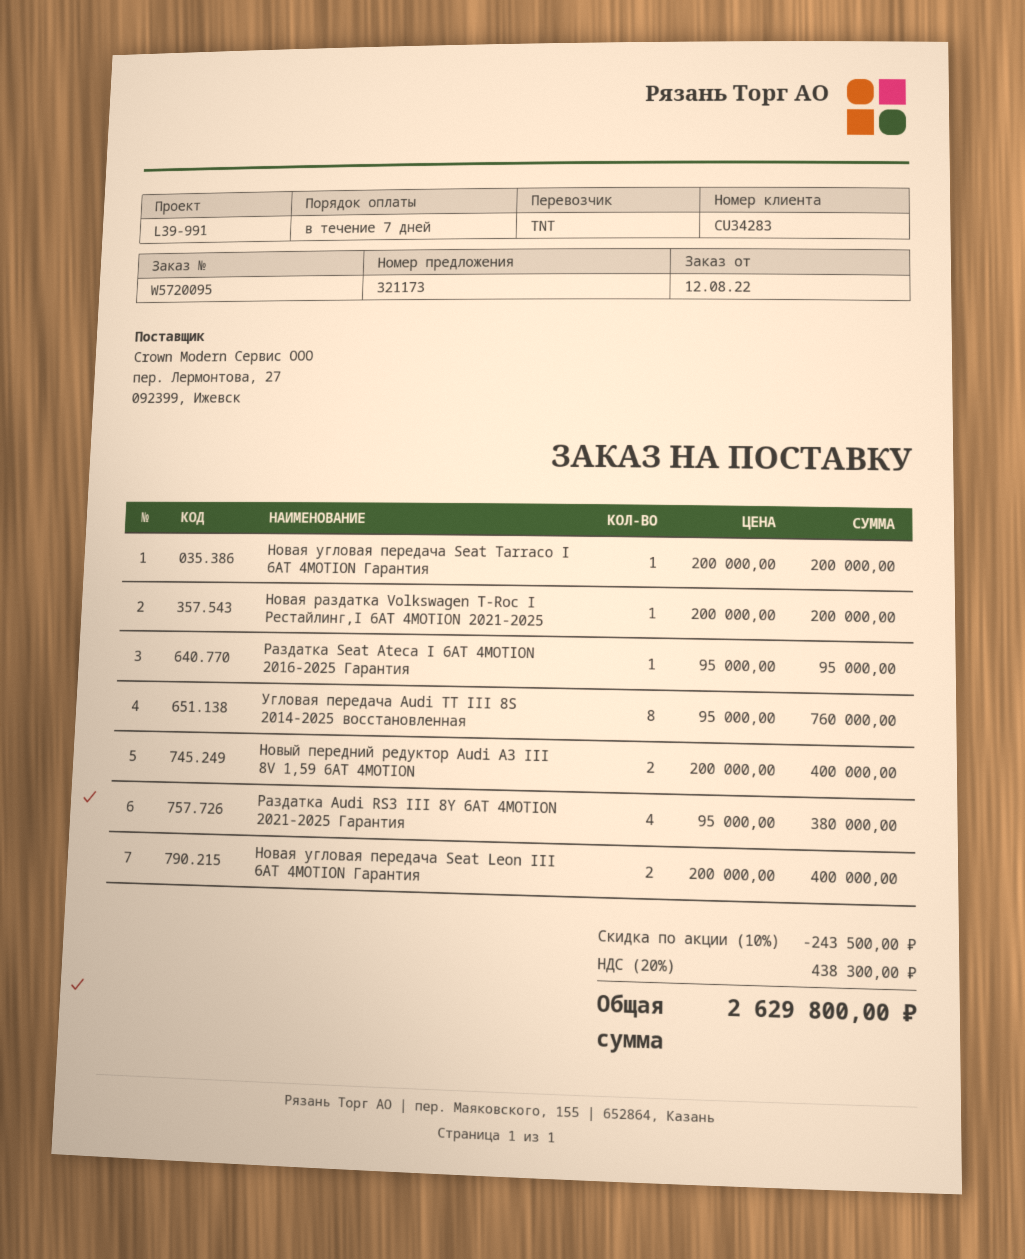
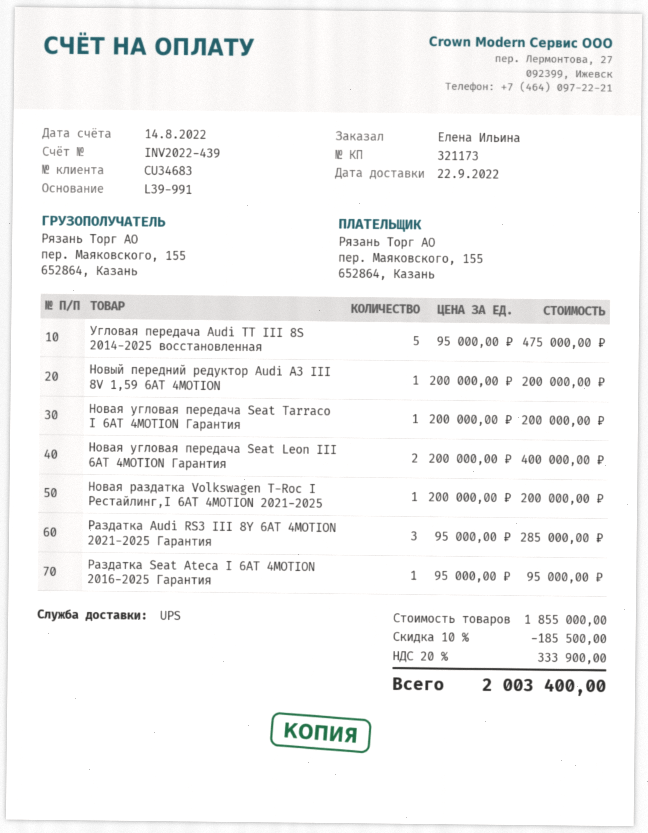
customer number: CU34283 -> CU34683
shipping method: TNT -> UPS
Угловая передача Audi TT III 8S 2014-2025 восстановленная: 8 x 95000.00 = 760000.00 -> 5 x 95000.00 = 475000.00
Новый передний редуктор Audi A3 III 8V 1,59 6AT 4MOTION: 2 x 200000.00 = 400000.00 -> 1 x 200000.00 = 200000.00
Раздатка Audi RS3 III 8Y 6AT 4MOTION 2021-2025 Гарантия: 4 x 95000.00 = 380000.00 -> 3 x 95000.00 = 285000.00
discount: 10% = 243500.00 -> 10% = 185500.00
tax: 20% = 438300.00 -> 20% = 333900.00
total: 2629800.00 -> 2003400.00

